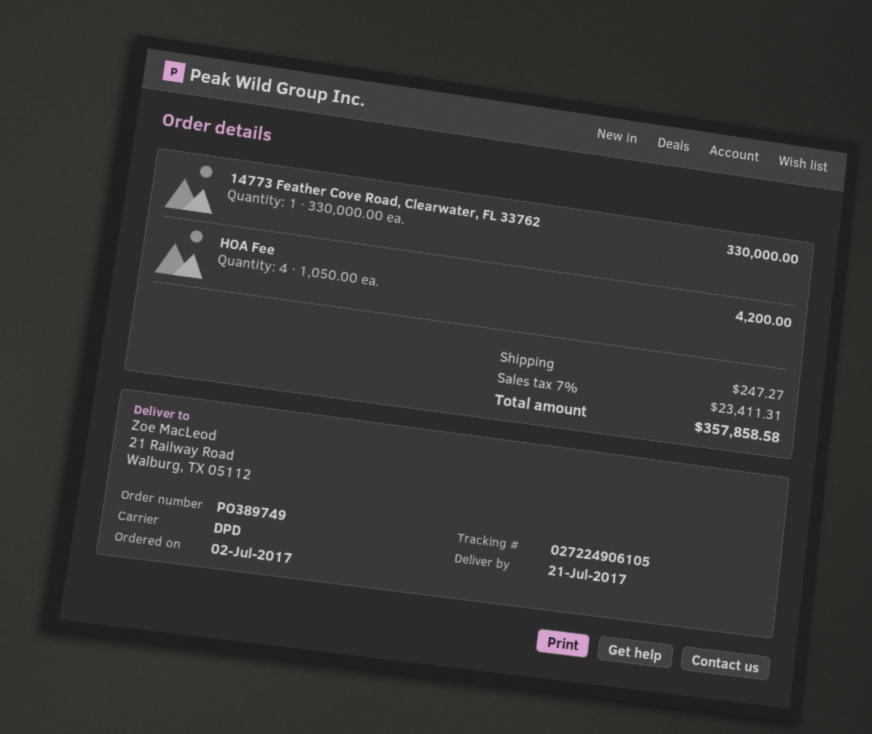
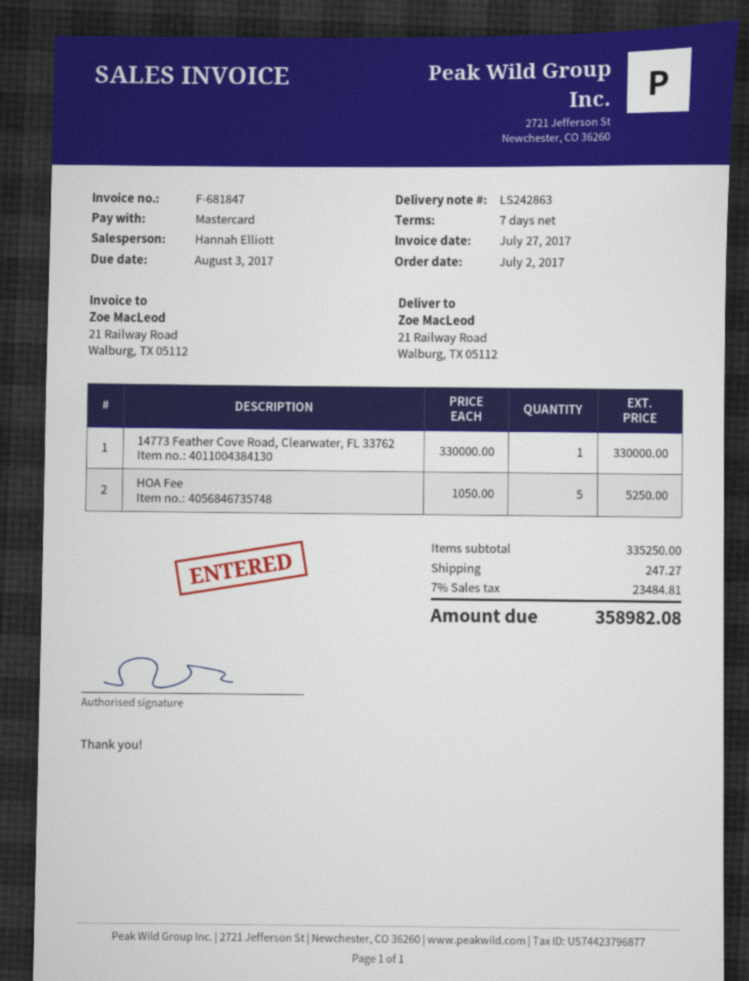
HOA Fee: 4 x 1050.00 = 4200.00 -> 5 x 1050.00 = 5250.00
tax: 7% = 23411.31 -> 7% = 23484.81
total: 357858.58 -> 358982.08

